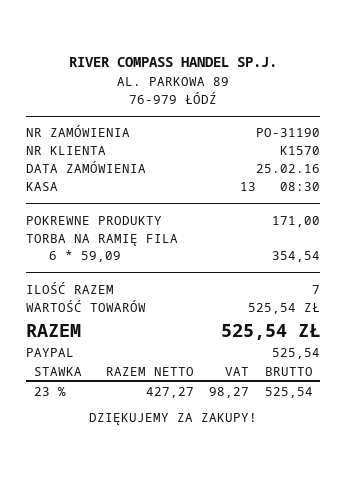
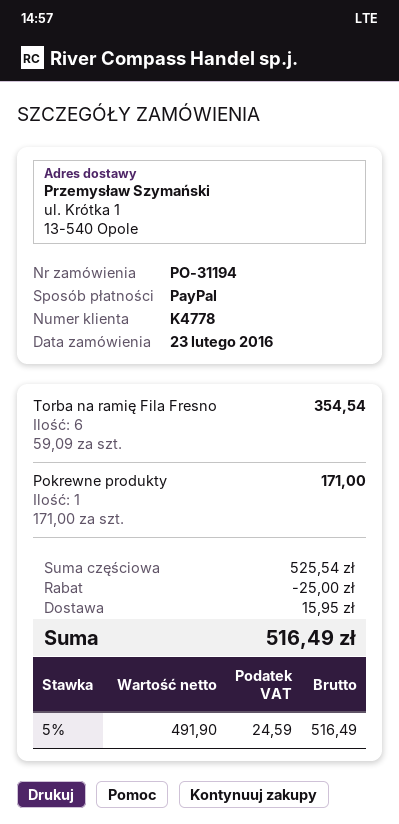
order number: PO-31190 -> PO-31194
order date: 2016-02-25 -> 2016-02-23
customer number: K1570 -> K4778
discount: none -> 25.00
shipping: none -> 15.95
net: 427.27 -> 491.90
tax: 23% = 98.27 -> 5% = 24.59
total: 525.54 -> 516.49

